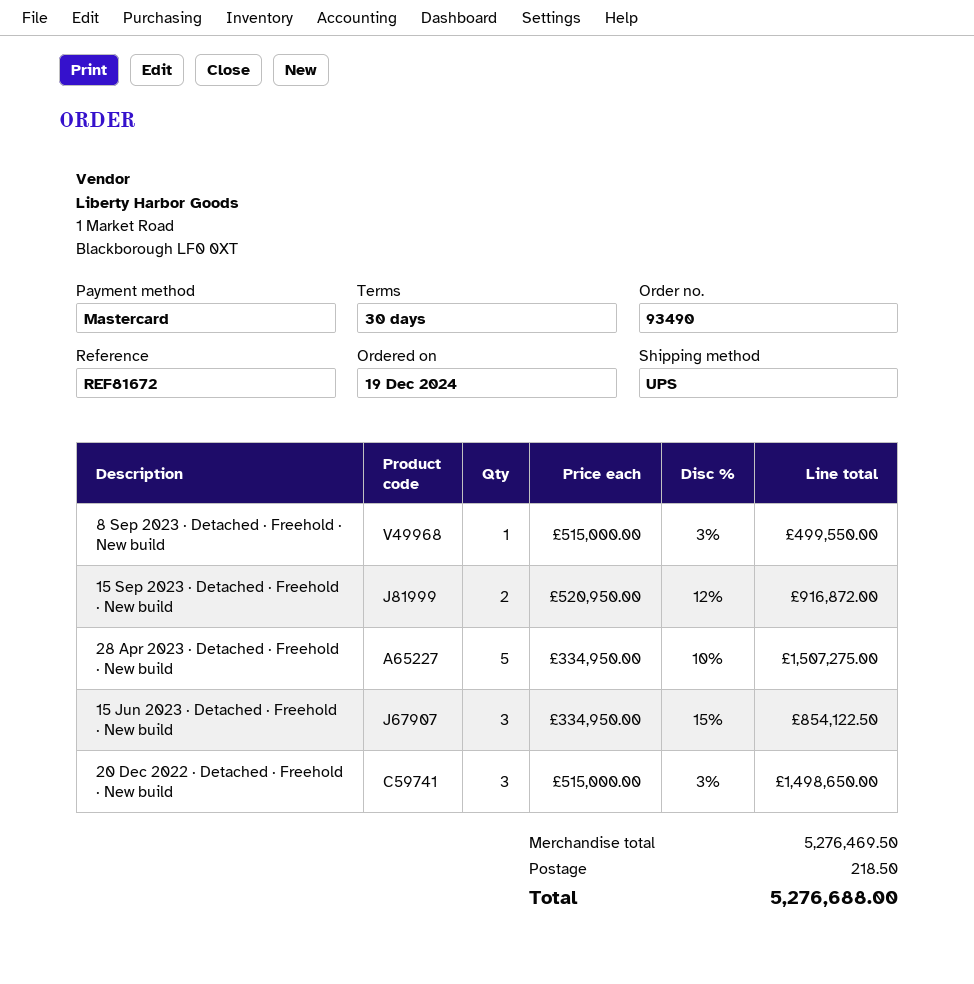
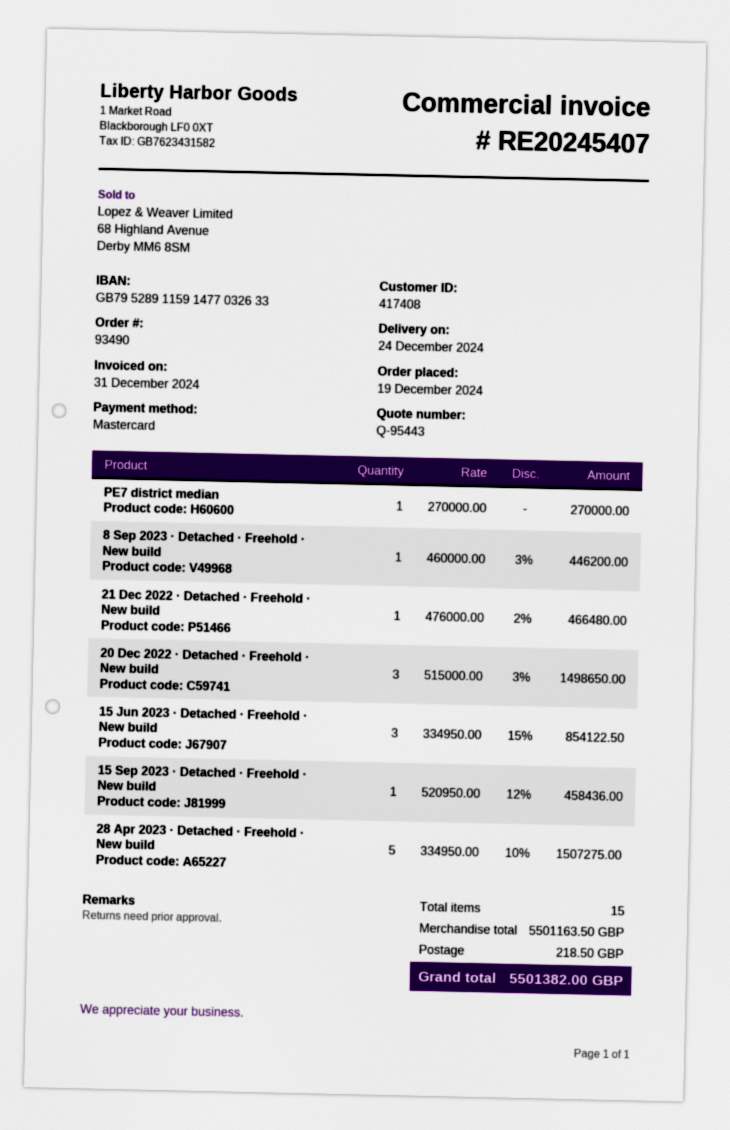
8 Sep 2023 · Detached · Freehold · New build: 1 x 515000.00 - 3% = 499550.00 -> 1 x 460000.00 - 3% = 446200.00
15 Sep 2023 · Detached · Freehold · New build: 2 x 520950.00 - 12% = 916872.00 -> 1 x 520950.00 - 12% = 458436.00
PE7 district median: none -> 1 x 270000.00 = 270000.00
21 Dec 2022 · Detached · Freehold · New build: none -> 1 x 476000.00 - 2% = 466480.00
subtotal: 5276469.50 -> 5501163.50
total: 5276688.00 -> 5501382.00

